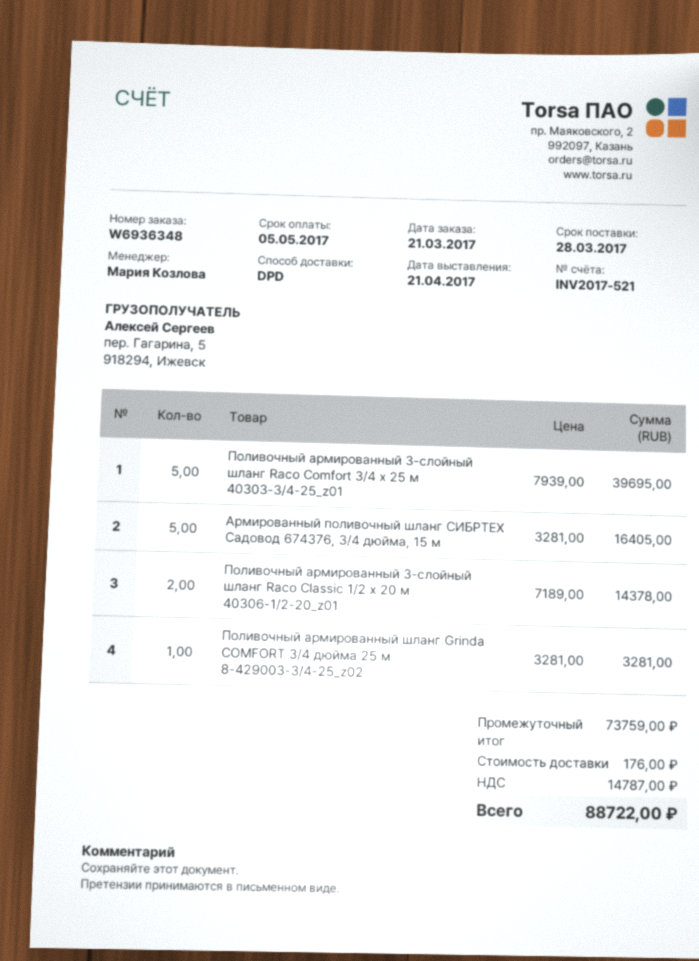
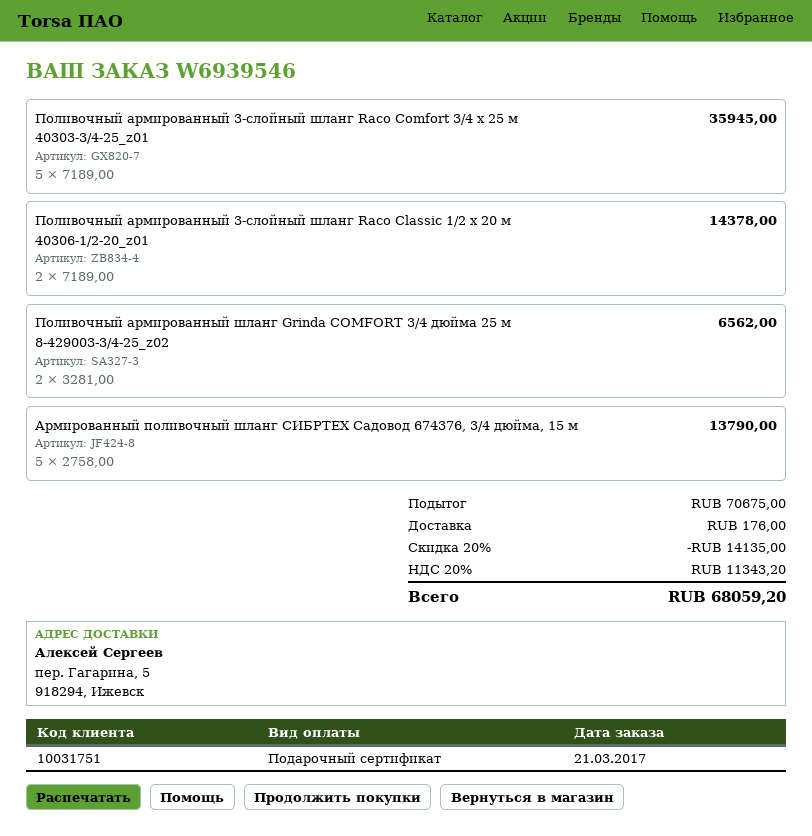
order number: W6936348 -> W6939546
Поливочный армированный 3-слойный шланг Raco Comfort 3/4 x 25 м 40303-3/4-25_z01: 5 x 7939.00 = 39695.00 -> 5 x 7189.00 = 35945.00
Армированный поливочный шланг СИБРТЕХ Садовод 674376, 3/4 дюйма, 15 м: 5 x 3281.00 = 16405.00 -> 5 x 2758.00 = 13790.00
Поливочный армированный шланг Grinda COMFORT 3/4 дюйма 25 м 8-429003-3/4-25_z02: 1 x 3281.00 = 3281.00 -> 2 x 3281.00 = 6562.00
subtotal: 73759.00 -> 70675.00
discount: none -> 20% = 14135.00
tax: 14787.00 -> 11343.20
total: 88722.00 -> 68059.20

